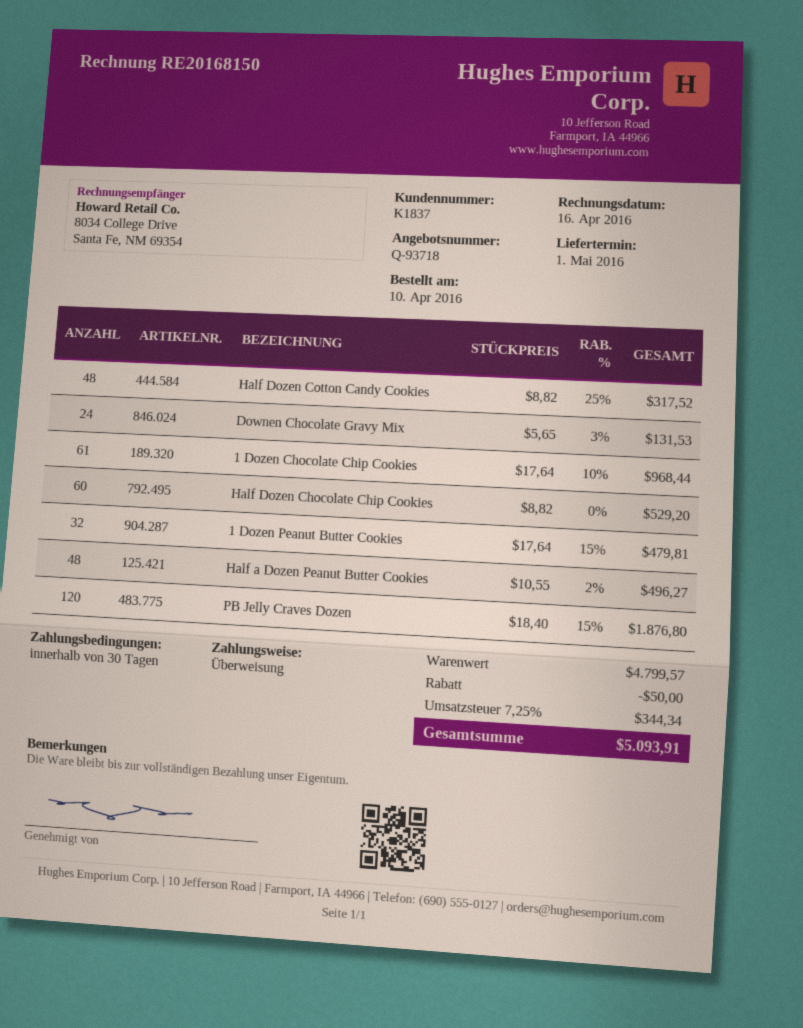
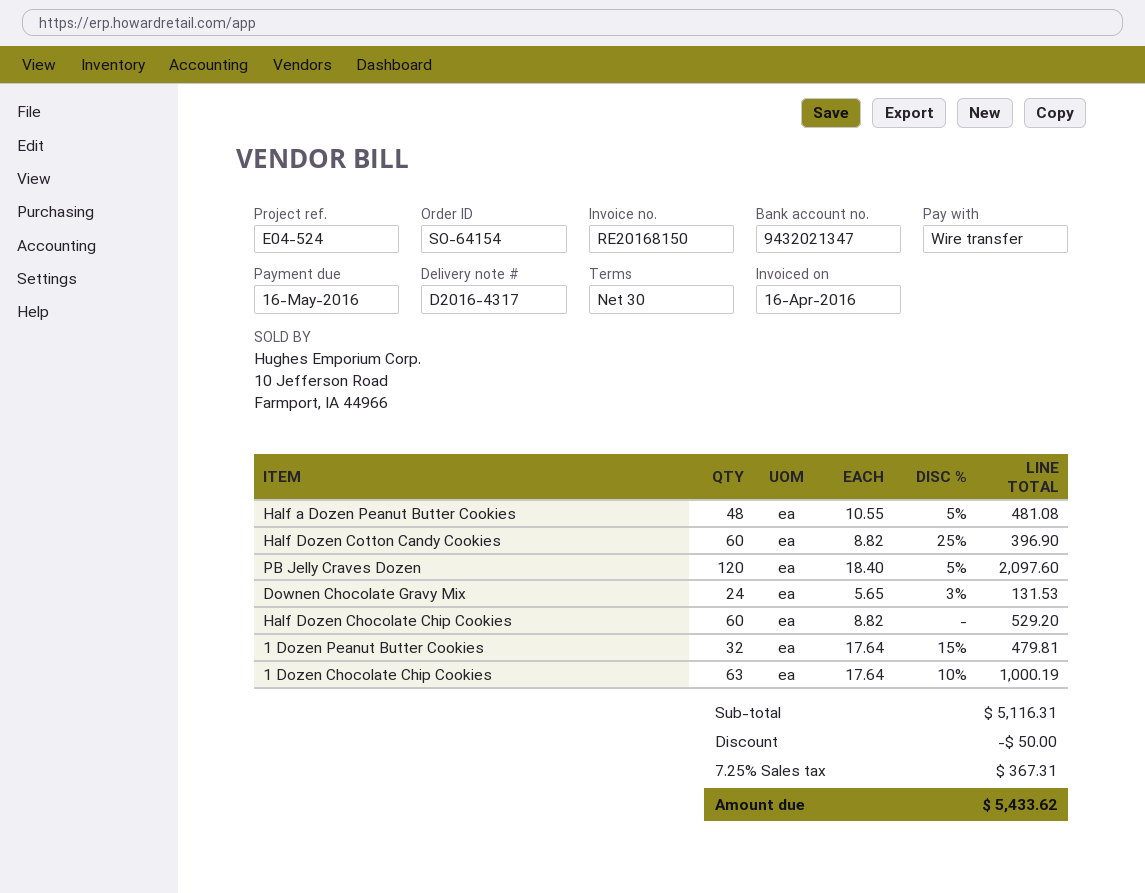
Half Dozen Cotton Candy Cookies: 48 x 8.82 - 25% = 317.52 -> 60 x 8.82 - 25% = 396.90
1 Dozen Chocolate Chip Cookies: 61 x 17.64 - 10% = 968.44 -> 63 x 17.64 - 10% = 1000.19
Half a Dozen Peanut Butter Cookies: 48 x 10.55 - 2% = 496.27 -> 48 x 10.55 - 5% = 481.08
PB Jelly Craves Dozen: 120 x 18.40 - 15% = 1876.80 -> 120 x 18.40 - 5% = 2097.60
subtotal: 4799.57 -> 5116.31
tax: 7.25% = 344.34 -> 7.25% = 367.31
total: 5093.91 -> 5433.62

